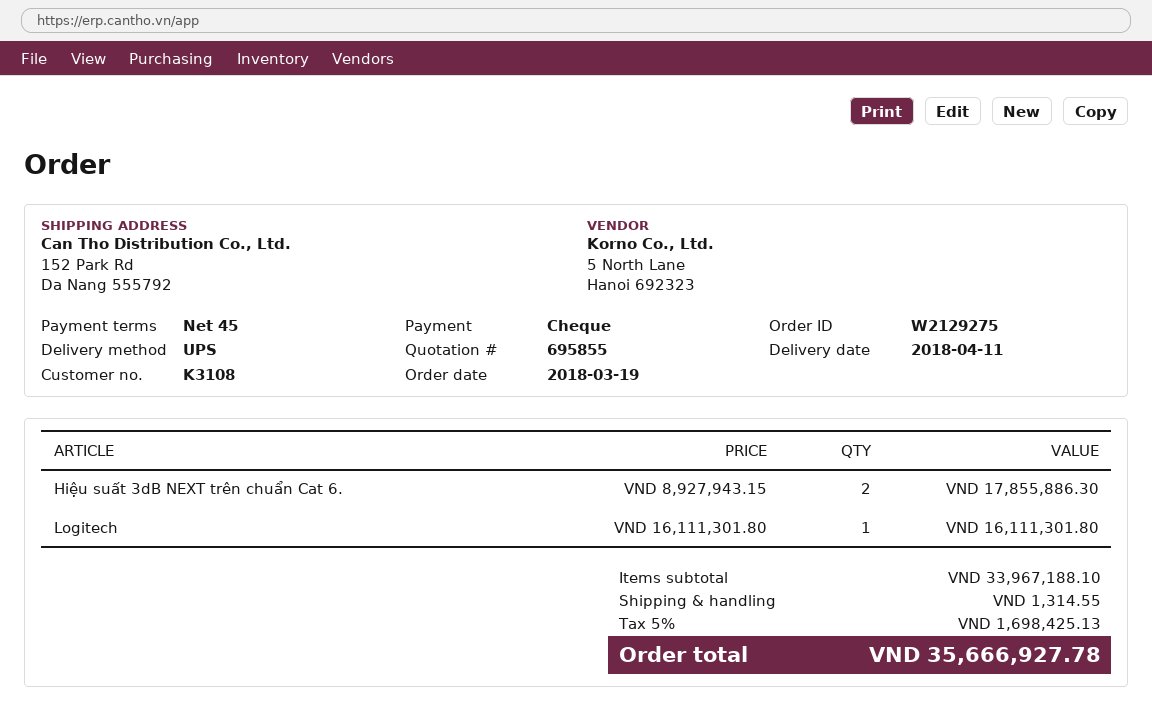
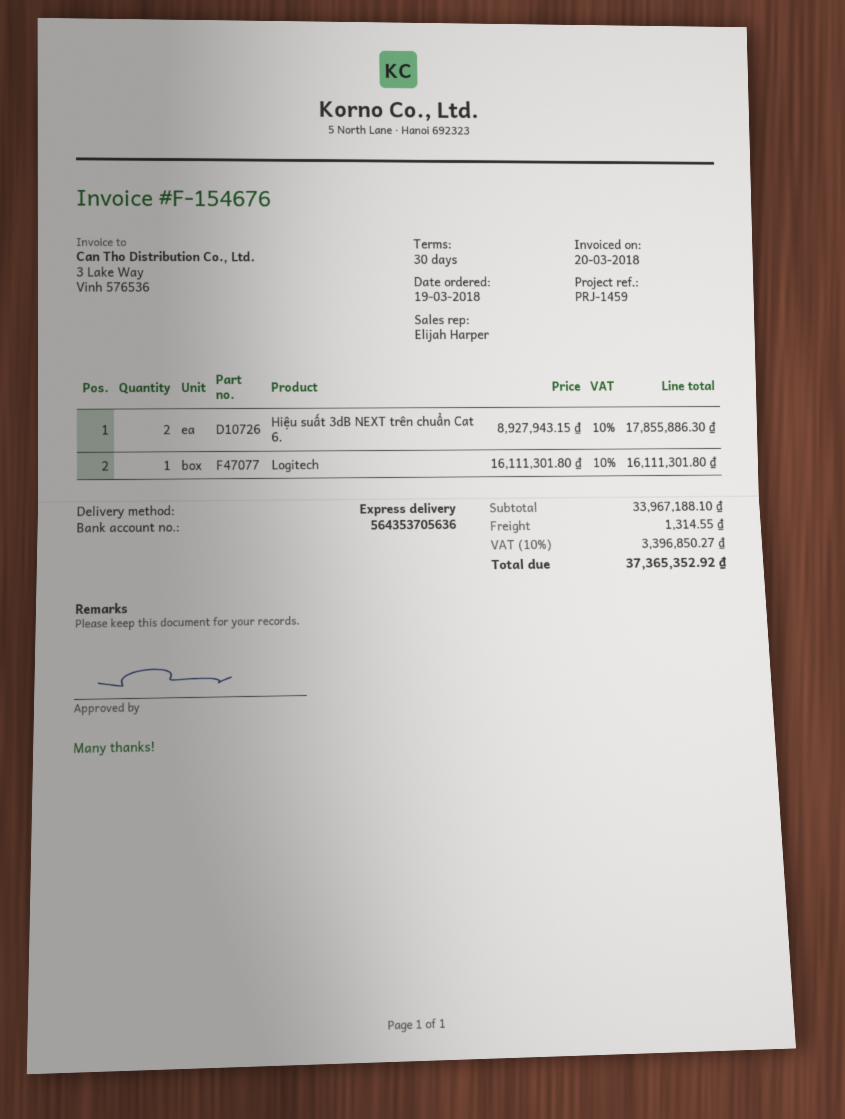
payment terms: 45 days -> 30 days
shipping method: UPS -> express
tax: 5% = 1698425.13 -> 10% = 3396850.27
total: 35666927.78 -> 37365352.92

